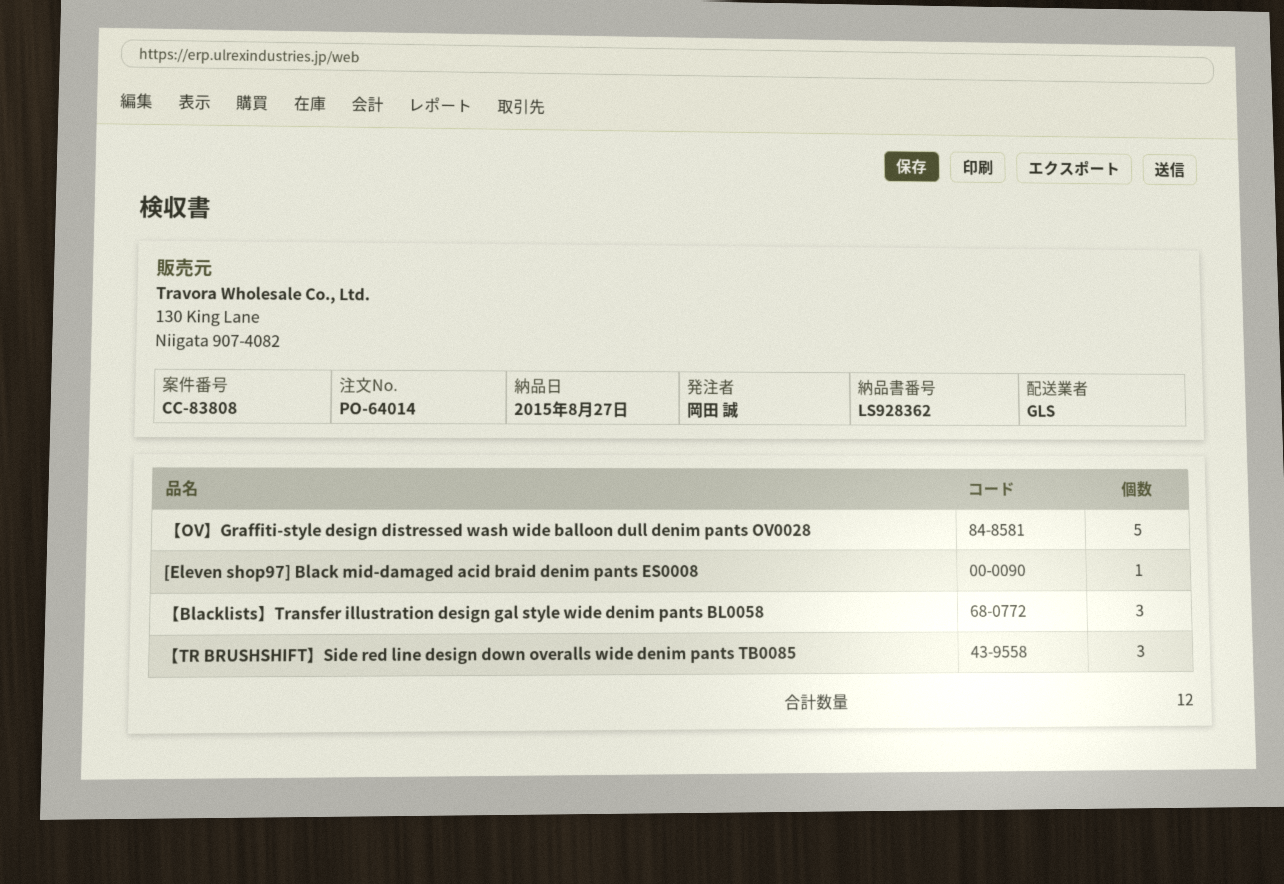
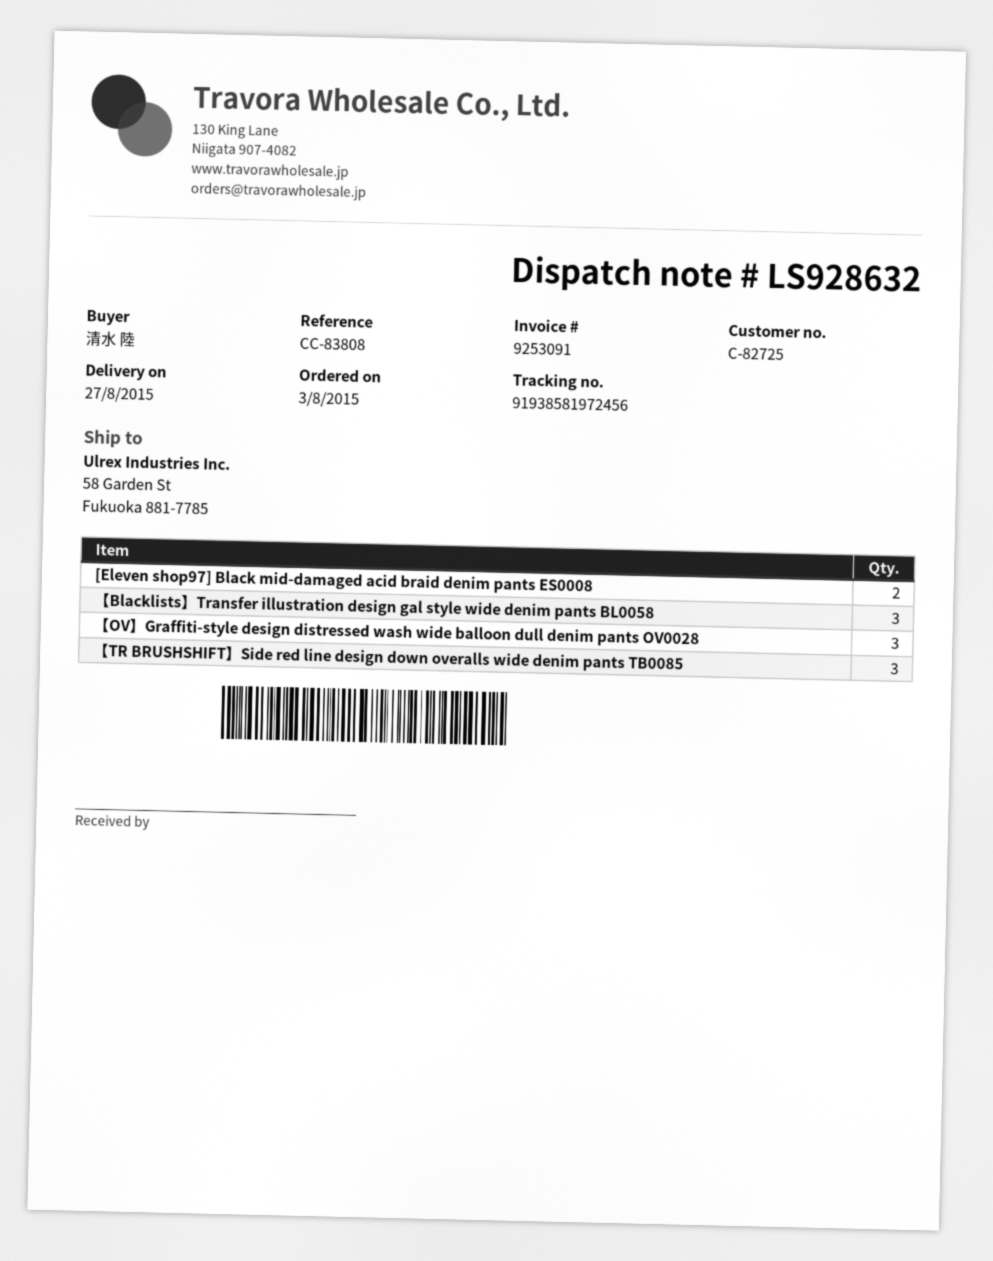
delivery note number: LS928362 -> LS928632
ordered by: 岡田 誠 -> 清水 陸
【OV】Graffiti-style design distressed wash wide balloon dull denim pants OV0028: 5 -> 3
[Eleven shop97] Black mid-damaged acid braid denim pants ES0008: 1 -> 2

